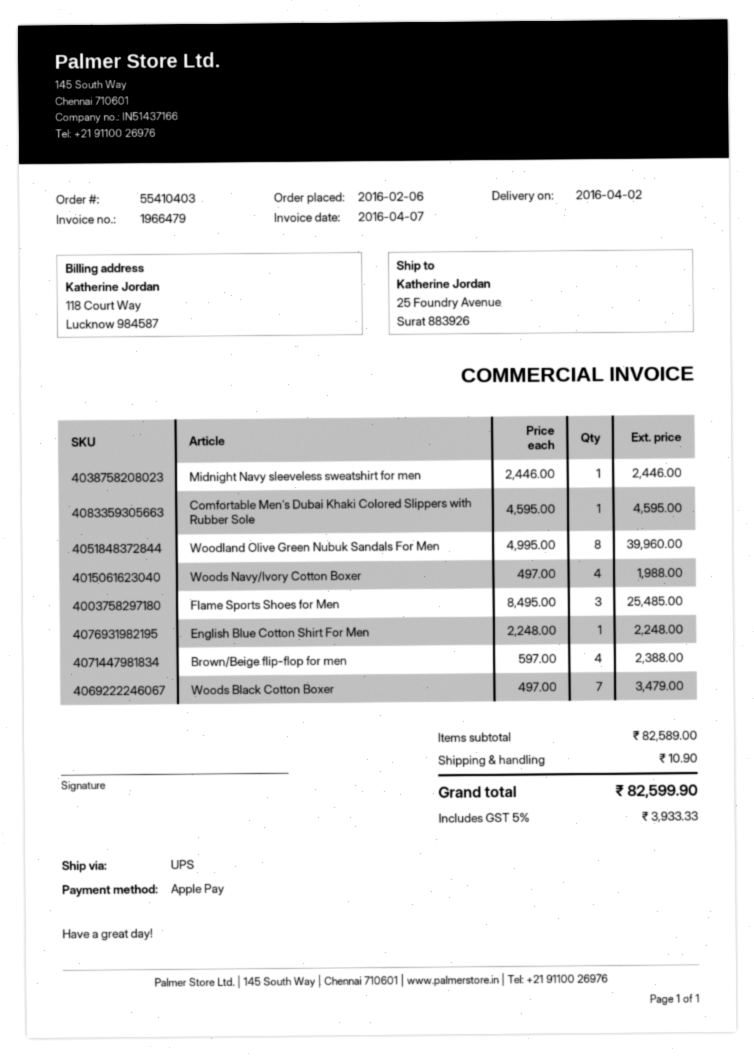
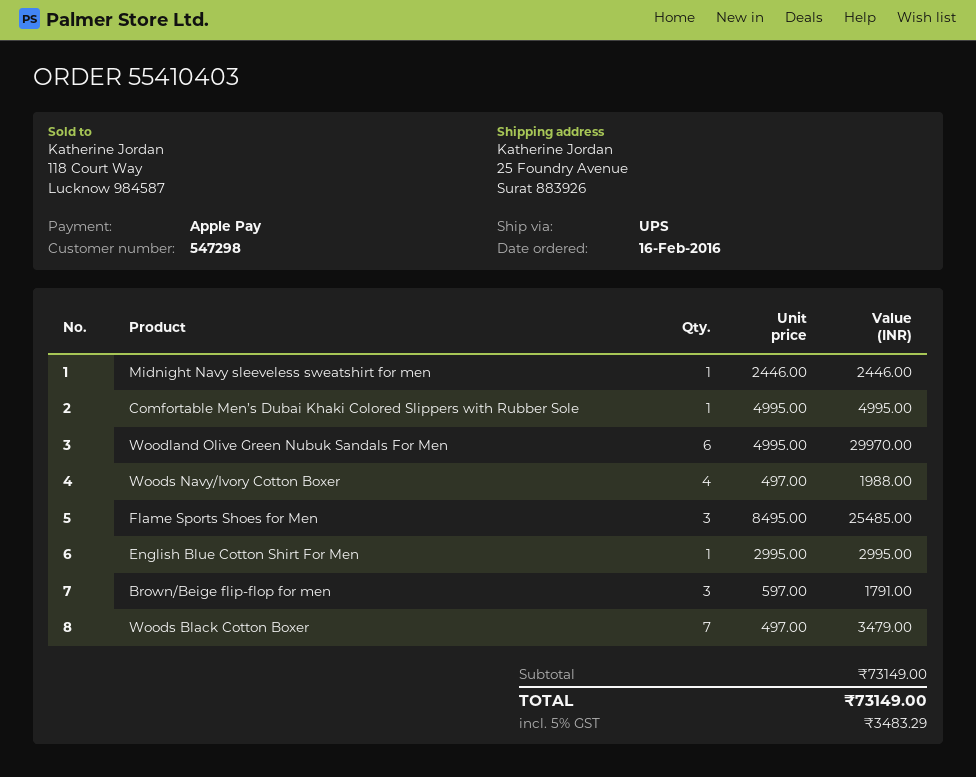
order date: 2016-02-06 -> 2016-02-16
Comfortable Men’s Dubai Khaki Colored Slippers with Rubber Sole: 1 x 4595.00 = 4595.00 -> 1 x 4995.00 = 4995.00
Woodland Olive Green Nubuk Sandals For Men: 8 x 4995.00 = 39960.00 -> 6 x 4995.00 = 29970.00
English Blue Cotton Shirt For Men: 1 x 2248.00 = 2248.00 -> 1 x 2995.00 = 2995.00
Brown/Beige flip-flop for men: 4 x 597.00 = 2388.00 -> 3 x 597.00 = 1791.00
subtotal: 82589.00 -> 73149.00
shipping: 10.90 -> none
tax: 5% = 3933.33 -> 5% = 3483.29
total: 82599.90 -> 73149.00

